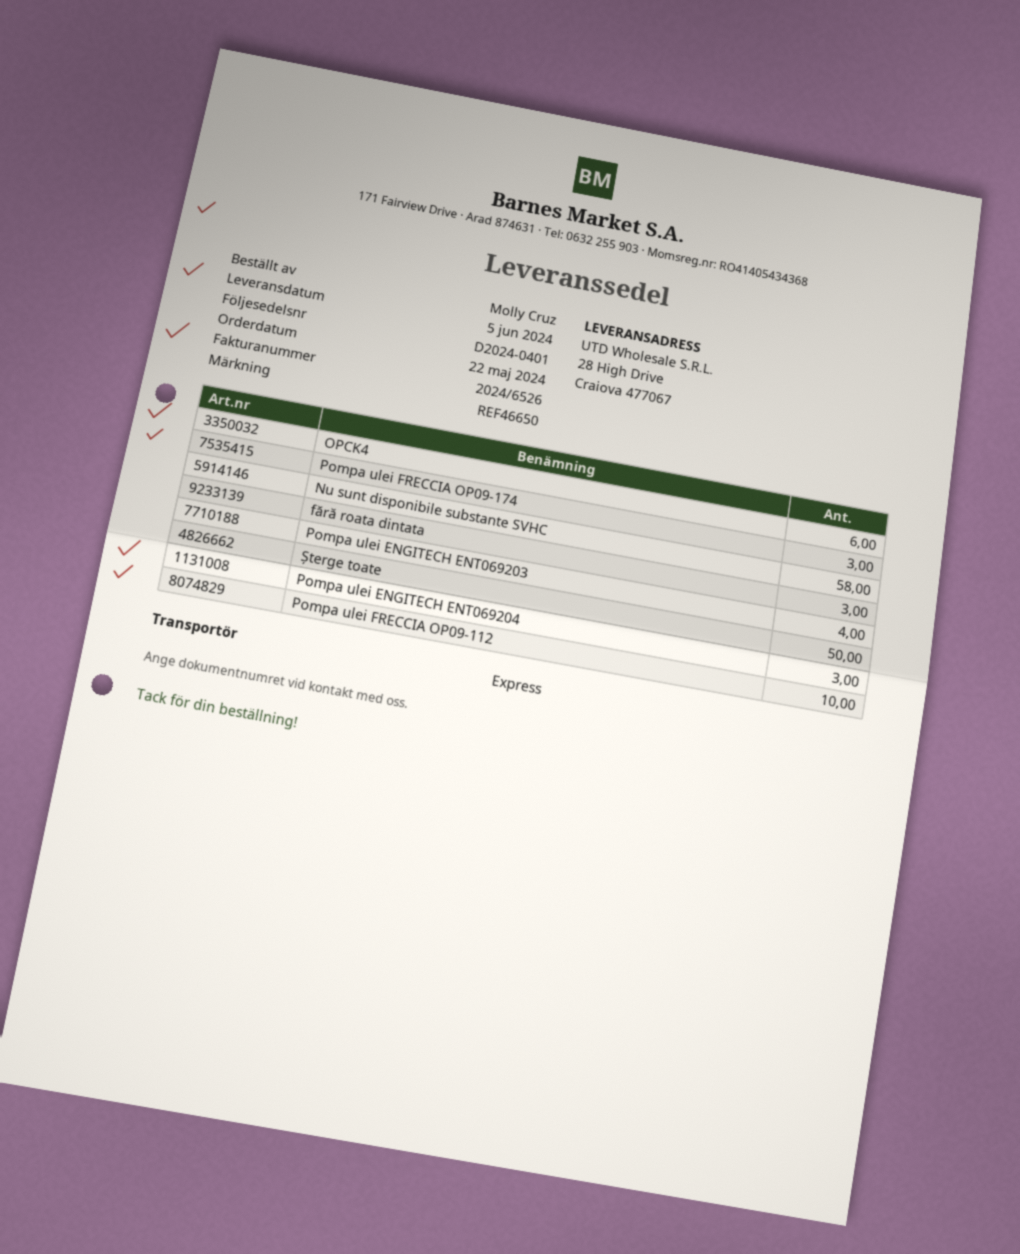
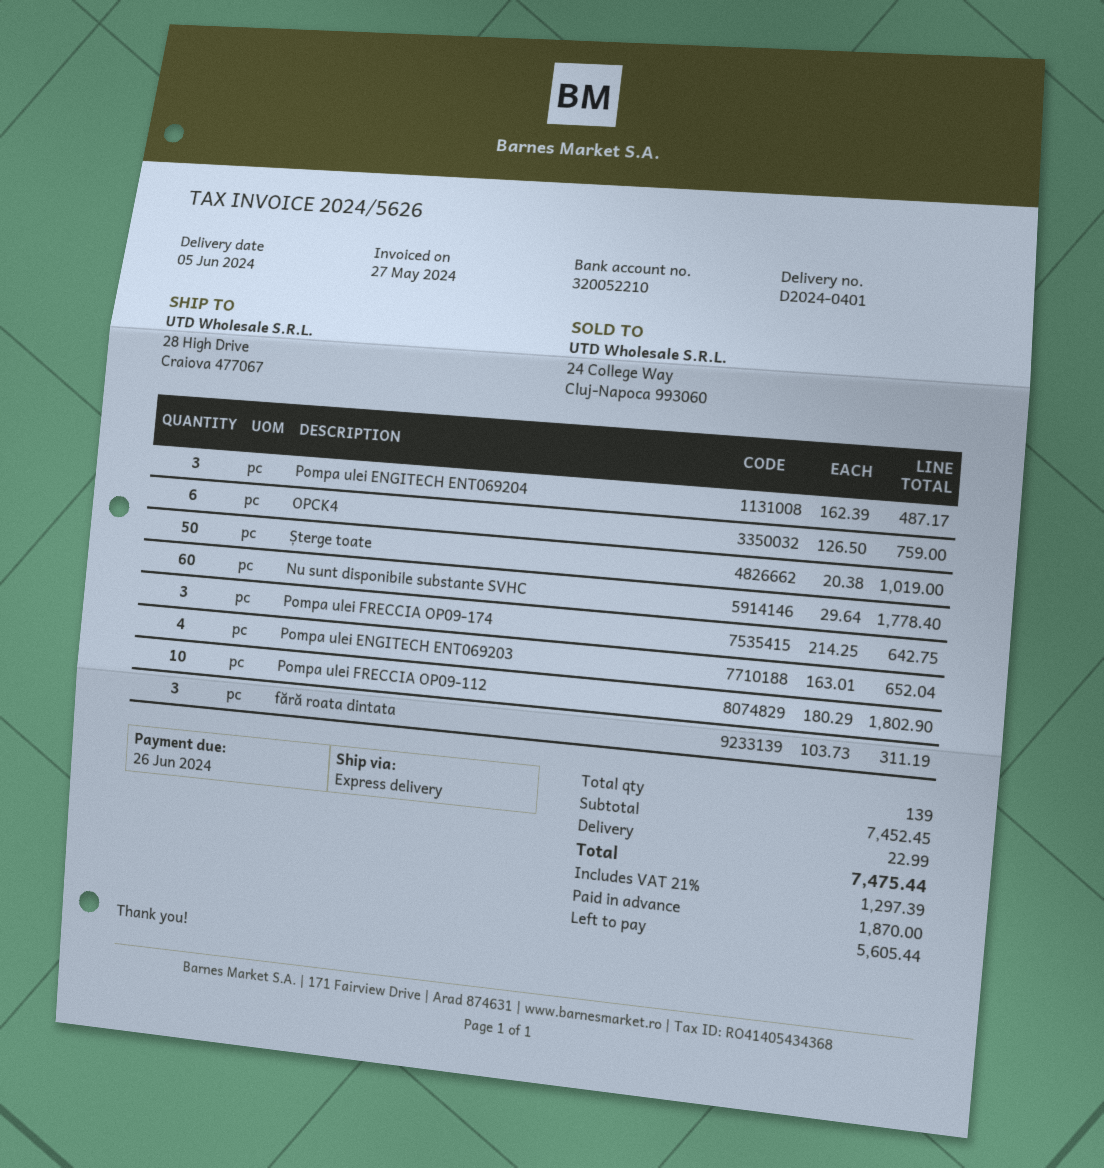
invoice number: 2024/6526 -> 2024/5626
Nu sunt disponibile substante SVHC: 58 -> 60

